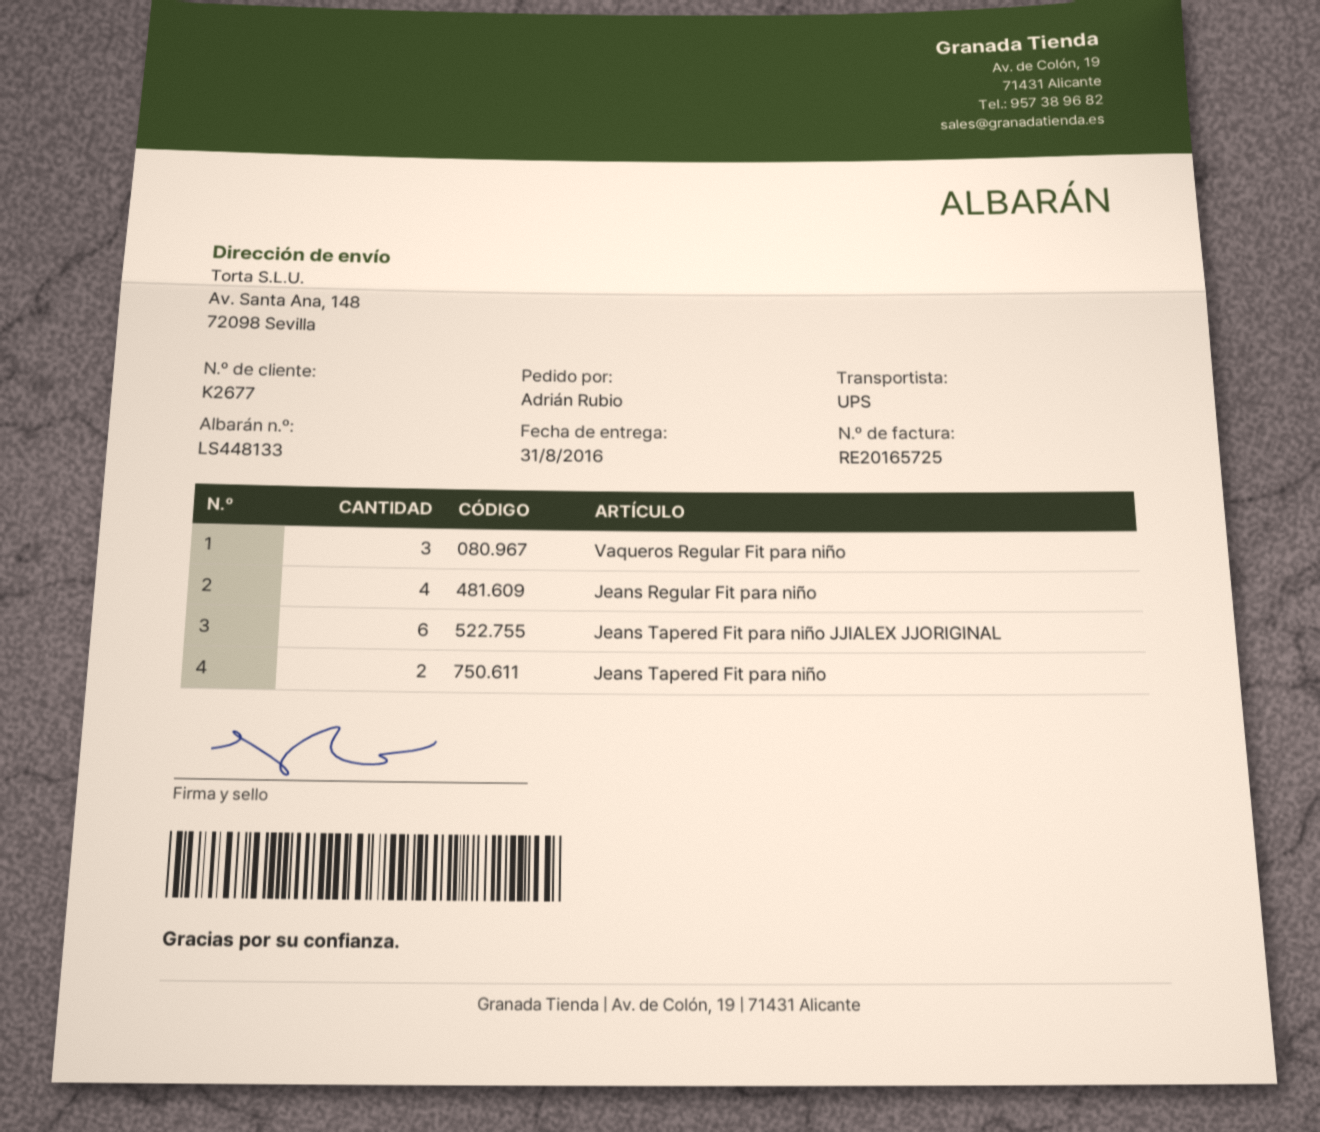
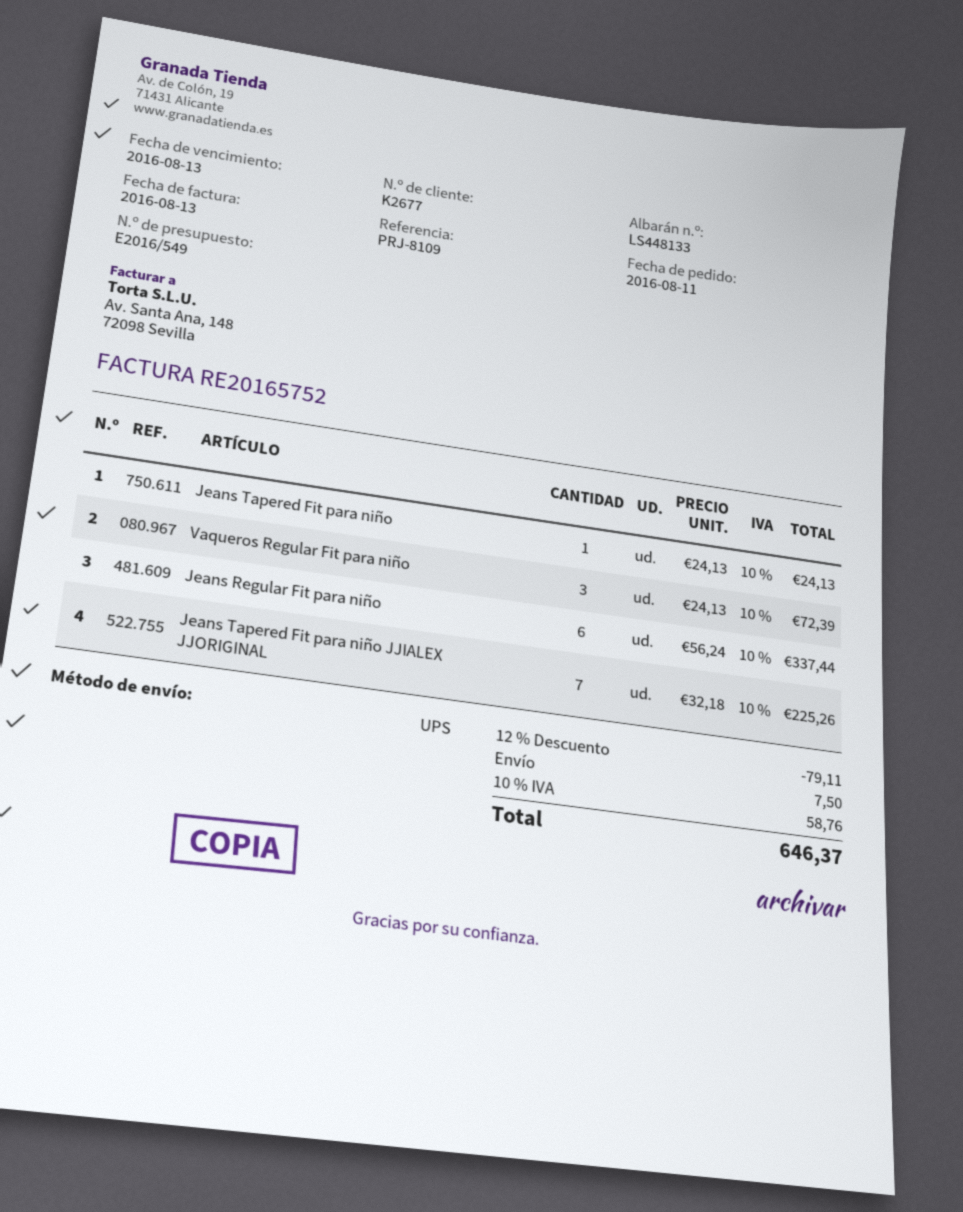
invoice number: RE20165725 -> RE20165752
Jeans Regular Fit para niño: 4 -> 6
Jeans Tapered Fit para niño JJIALEX JJORIGINAL: 6 -> 7
Jeans Tapered Fit para niño: 2 -> 1

